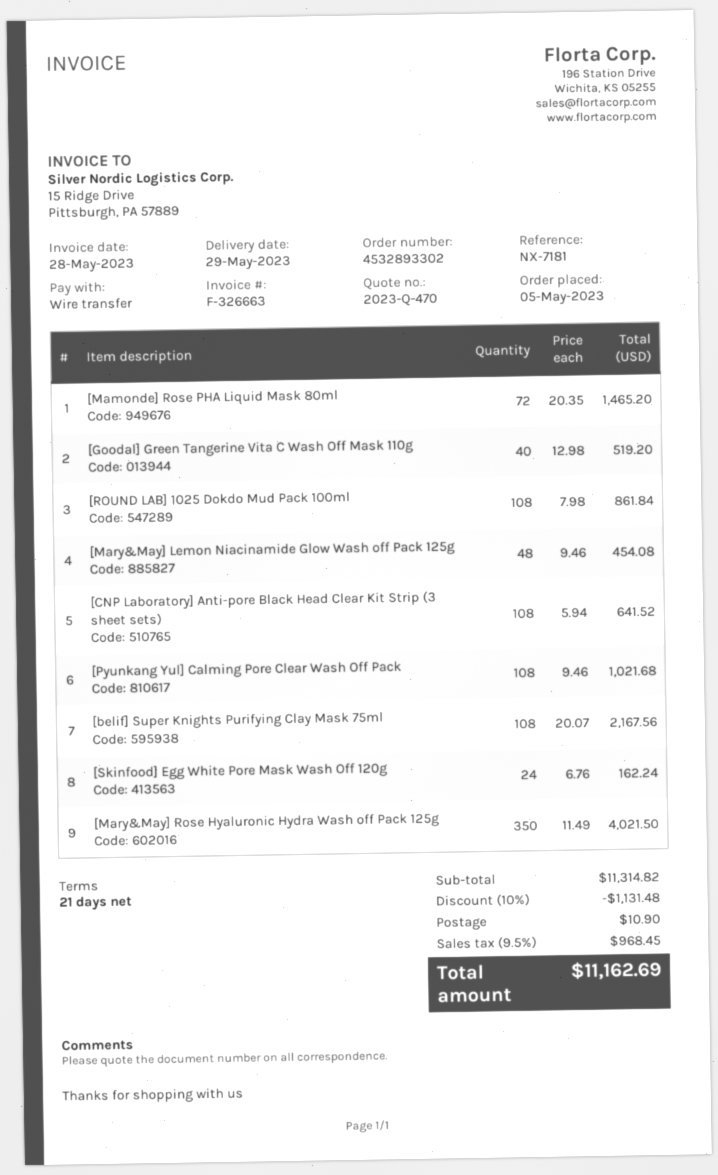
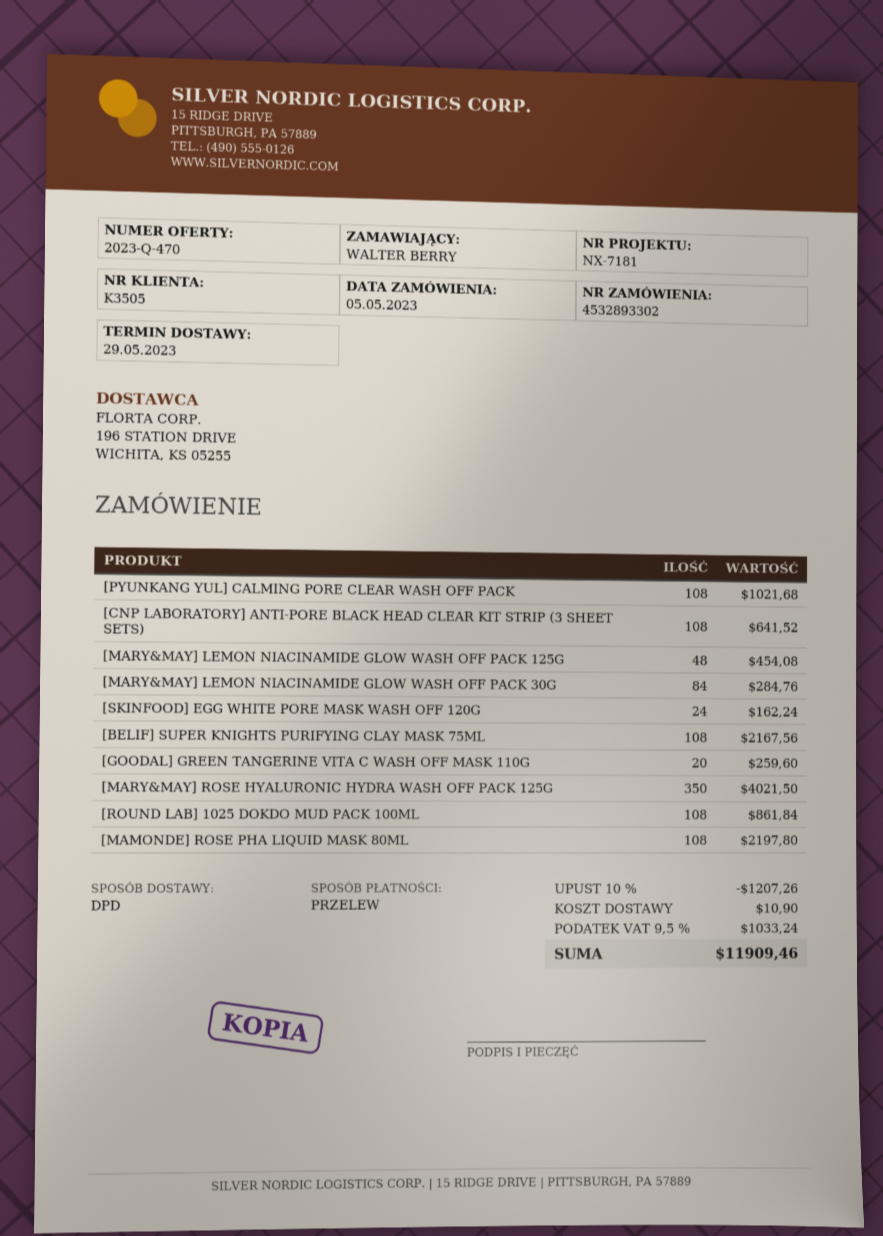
[Mamonde] Rose PHA Liquid Mask 80ml: 72 for 1465.20 -> 108 for 2197.80
[Goodal] Green Tangerine Vita C Wash Off Mask 110g: 40 for 519.20 -> 20 for 259.60
[MARY&MAY] LEMON NIACINAMIDE GLOW WASH OFF PACK 30G: none -> 84 for 284.76
discount: 10% = 1131.48 -> 10% = 1207.26
tax: 9.5% = 968.45 -> 9.5% = 1033.24
total: 11162.69 -> 11909.46

